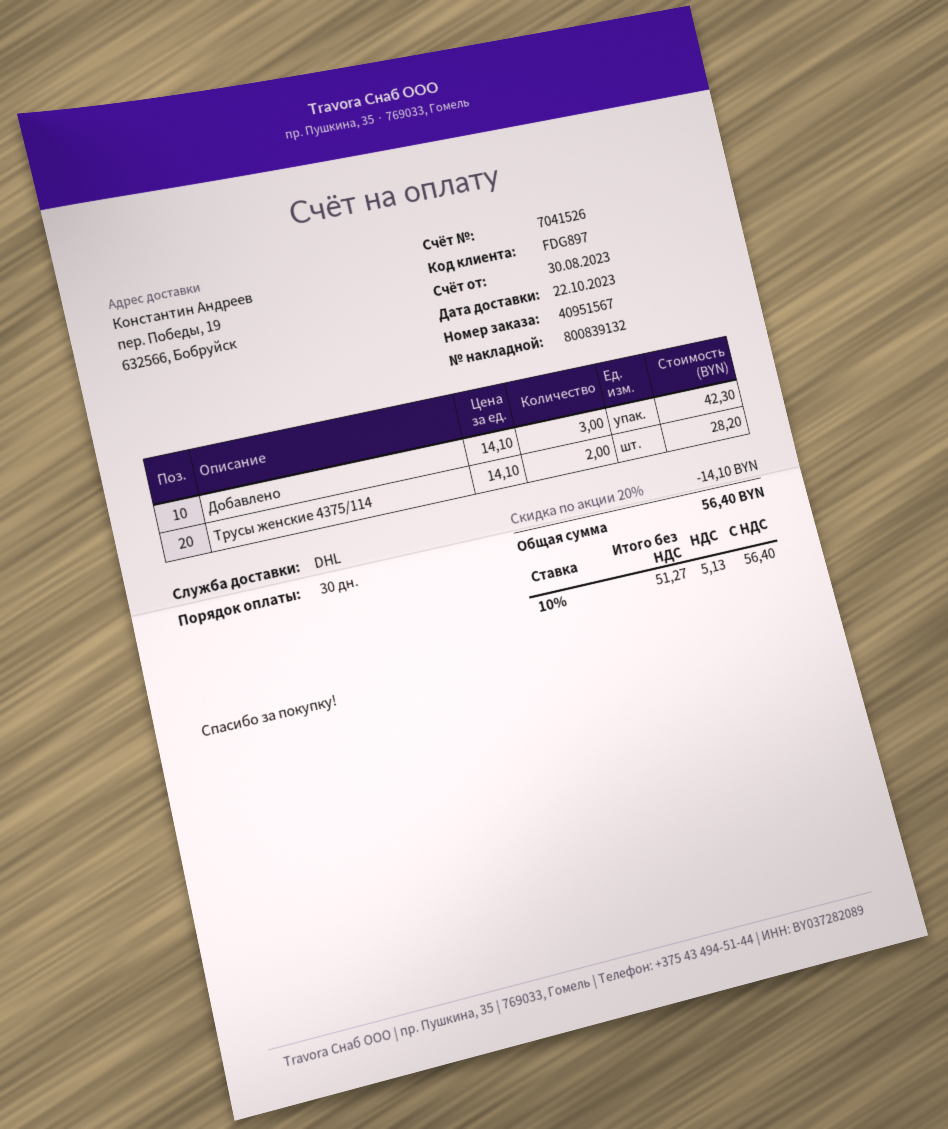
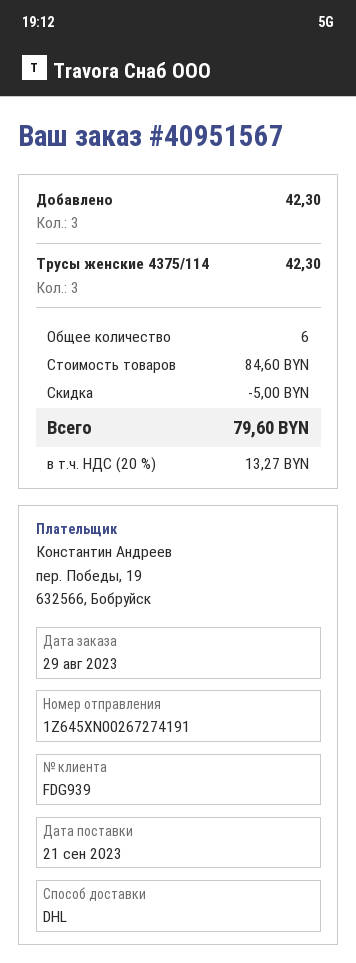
delivery date: 2023-10-22 -> 2023-09-21
customer number: FDG897 -> FDG939
Трусы женские 4375/114: 2 for 28.20 -> 3 for 42.30
discount: 14.10 -> 5.00
tax: 10% = 5.13 -> 20% = 13.27
total: 56.40 -> 79.60

